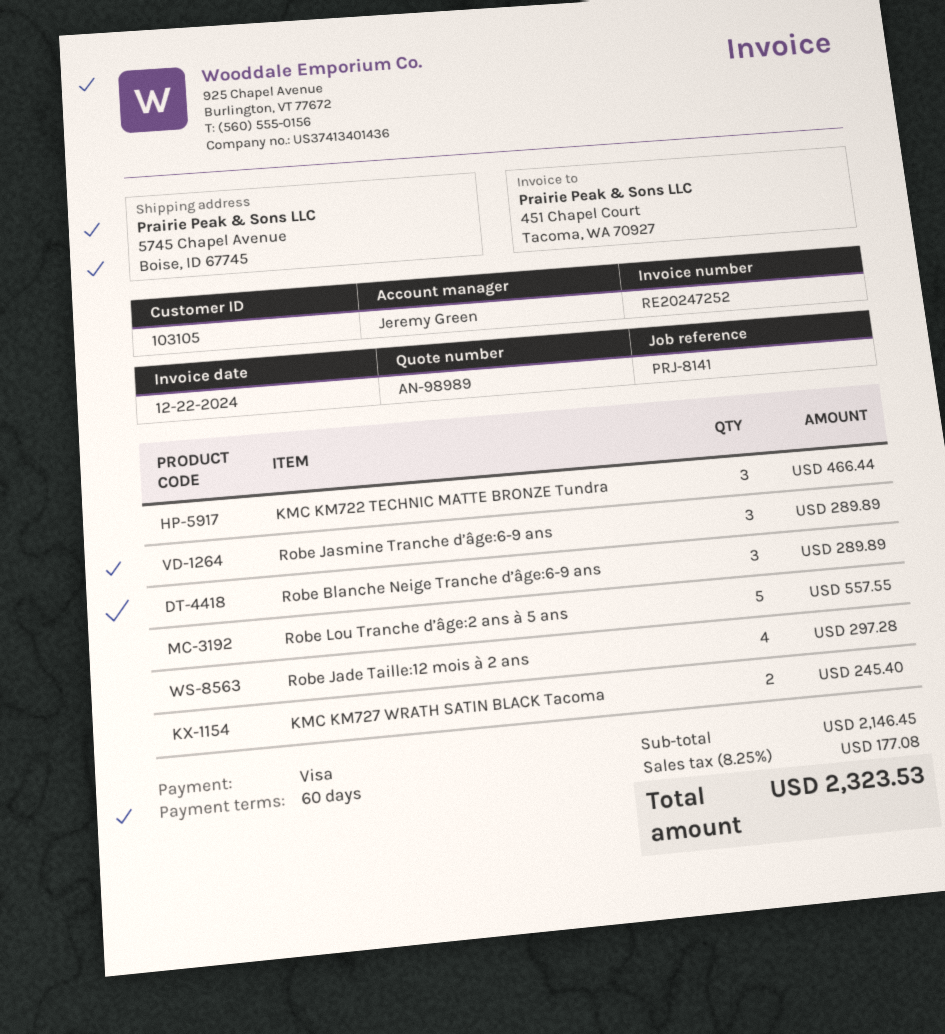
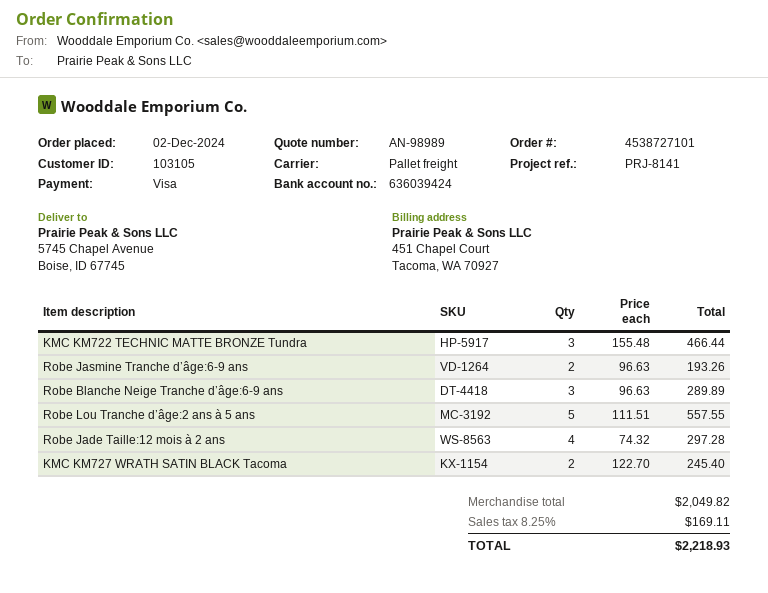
Robe Jasmine Tranche d’âge:6-9 ans: 3 for 289.89 -> 2 for 193.26
subtotal: 2146.45 -> 2049.82
tax: 8.25% = 177.08 -> 8.25% = 169.11
total: 2323.53 -> 2218.93

